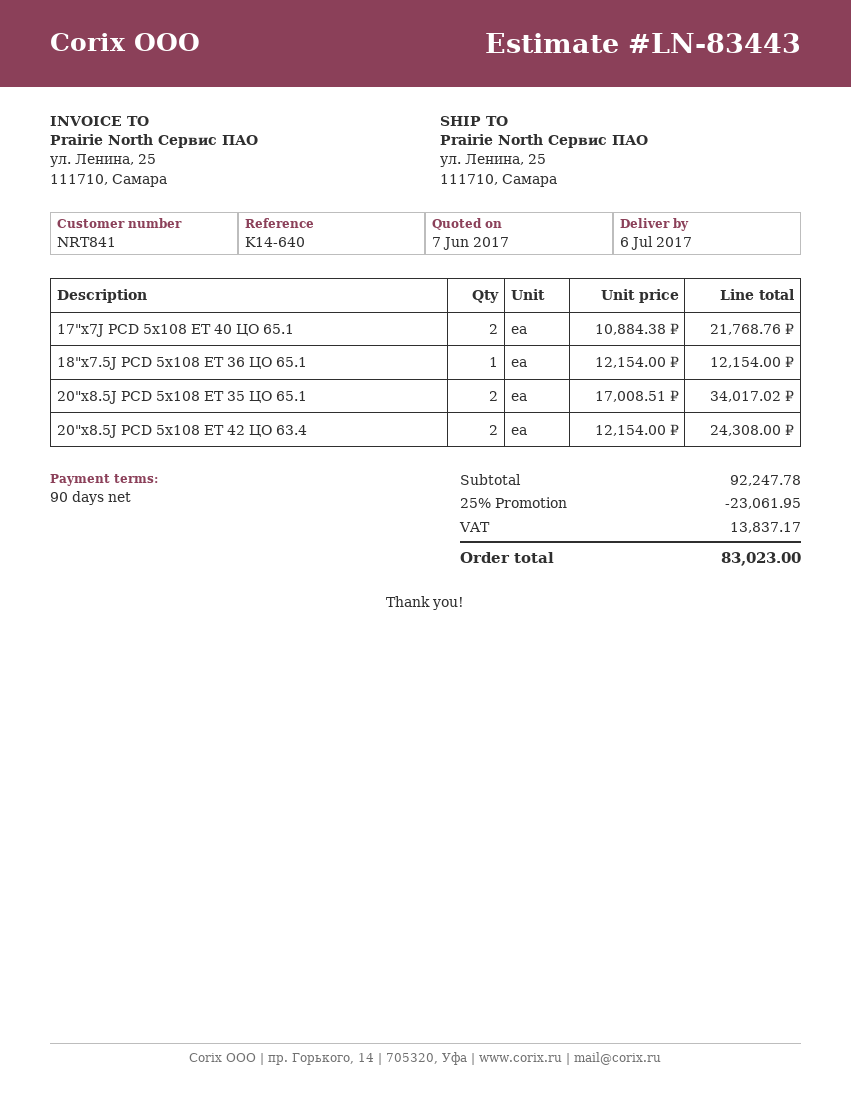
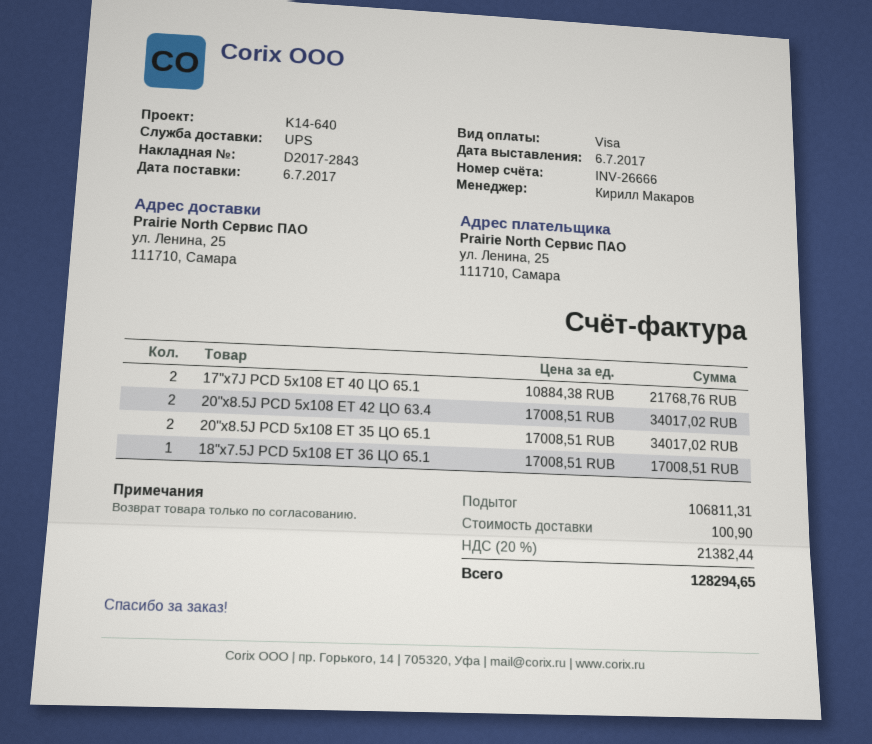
18"x7.5J PCD 5x108 ЕТ 36 ЦО 65.1: 1 x 12154.00 = 12154.00 -> 1 x 17008.51 = 17008.51
20"x8.5J PCD 5x108 ЕТ 42 ЦО 63.4: 2 x 12154.00 = 24308.00 -> 2 x 17008.51 = 34017.02
subtotal: 92247.78 -> 106811.31
discount: 25% = 23061.95 -> none
shipping: none -> 100.90
tax: 13837.17 -> 21382.44
total: 83023.00 -> 128294.65

